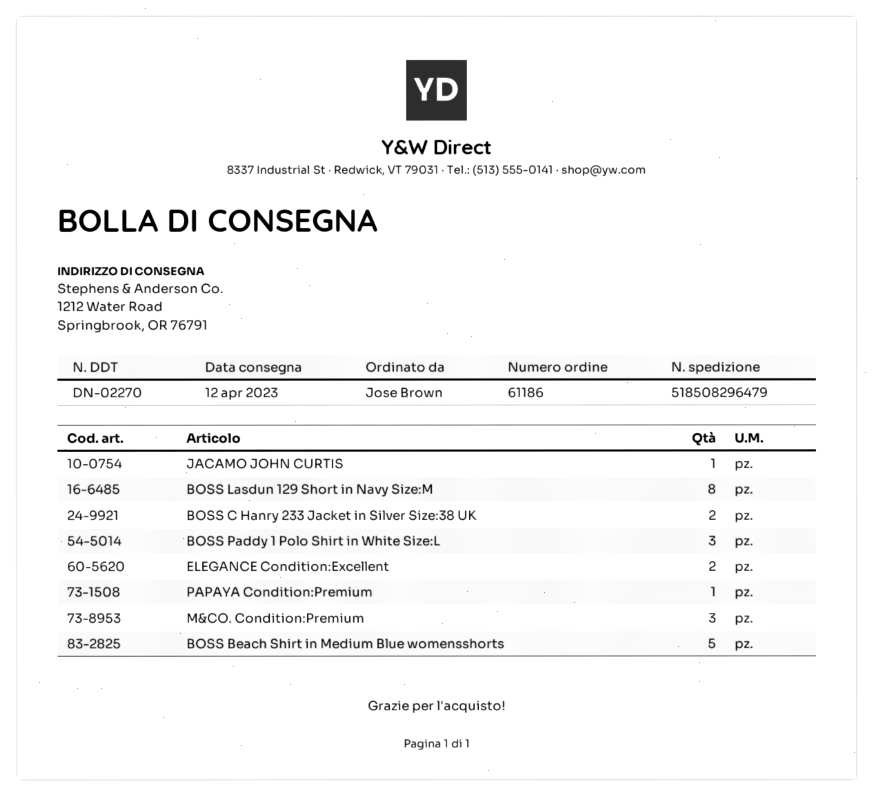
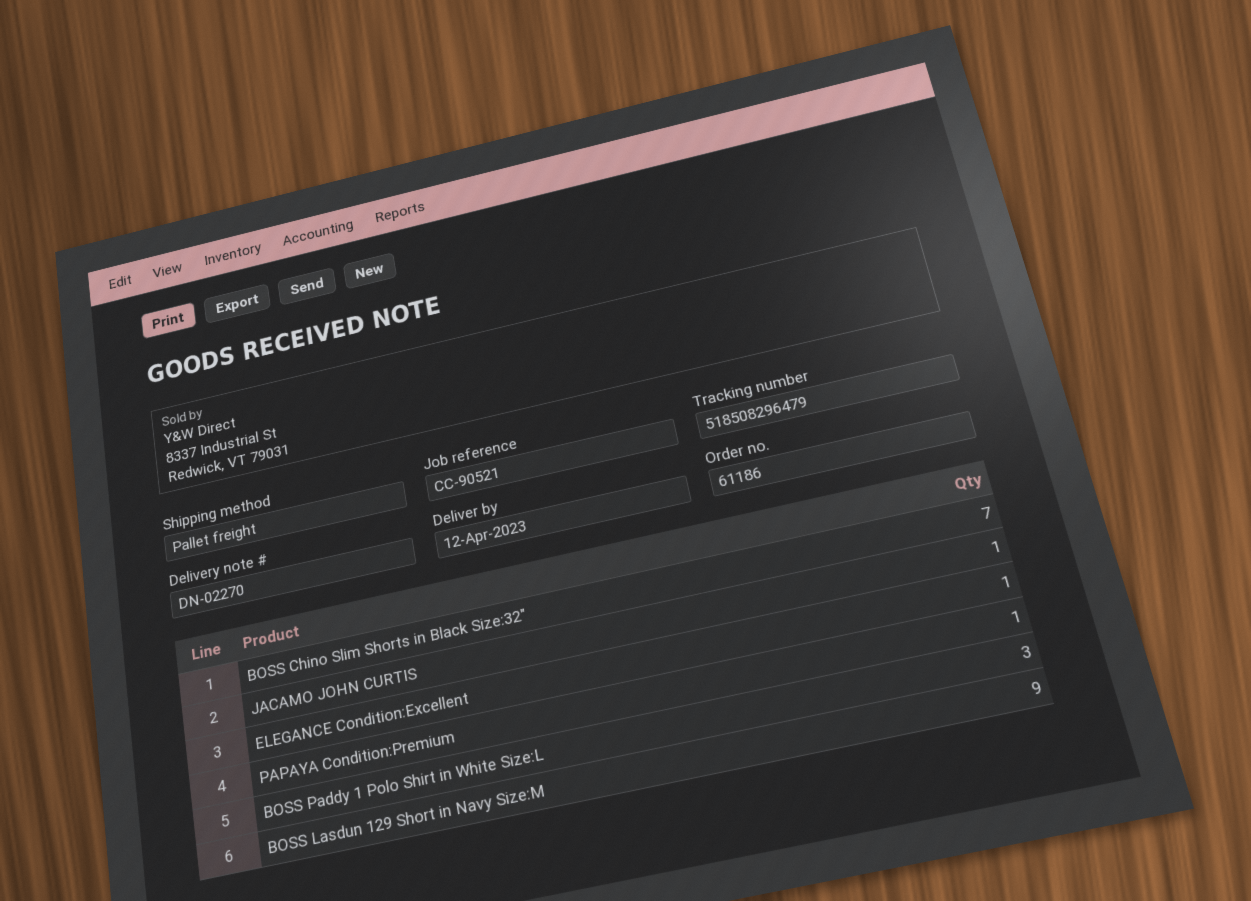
BOSS Lasdun 129 Short in Navy Size:M: 8 -> 9
BOSS C Hanry 233 Jacket in Silver Size:38 UK: 2 -> none
ELEGANCE Condition:Excellent: 2 -> 1
M&CO. Condition:Premium: 3 -> none
BOSS Beach Shirt in Medium Blue womensshorts: 5 -> none
BOSS Chino Slim Shorts in Black Size:32": none -> 7

